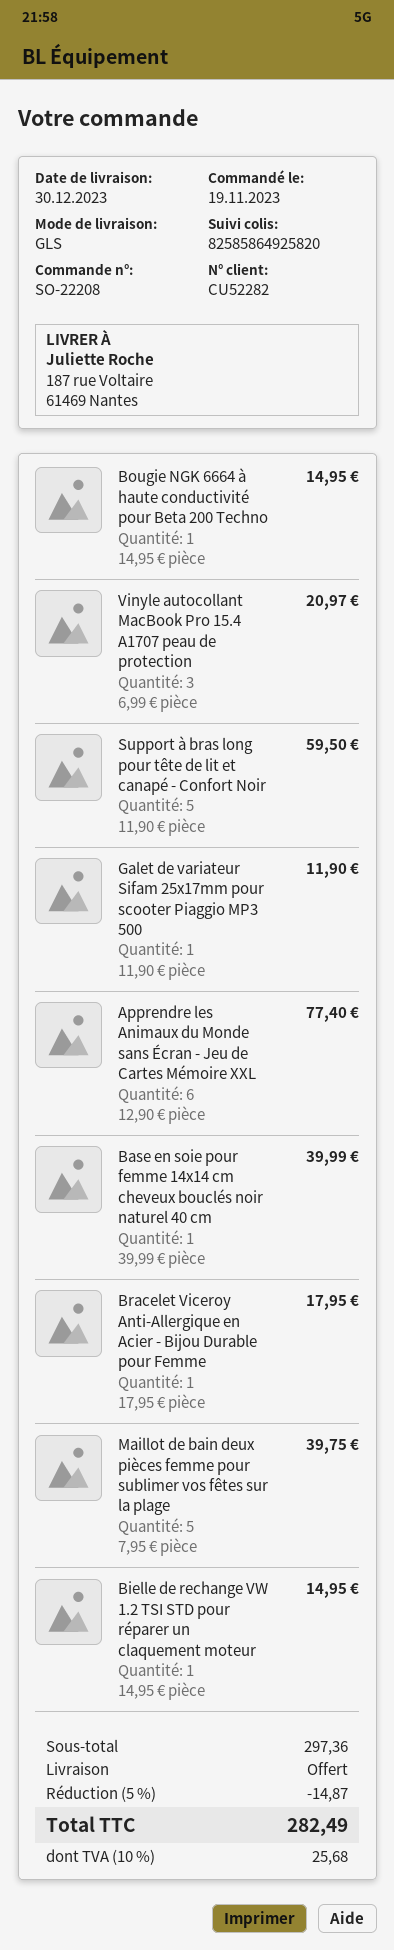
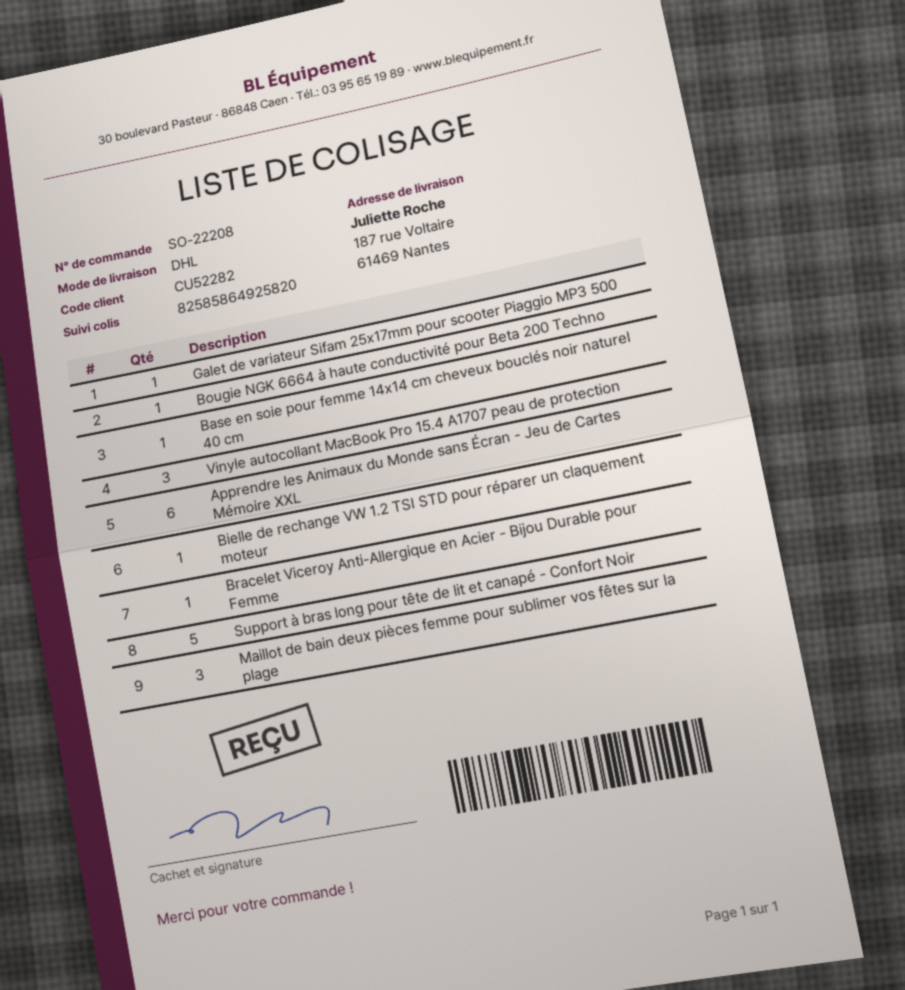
shipping method: GLS -> DHL
Maillot de bain deux pièces femme pour sublimer vos fêtes sur la plage: 5 -> 3

